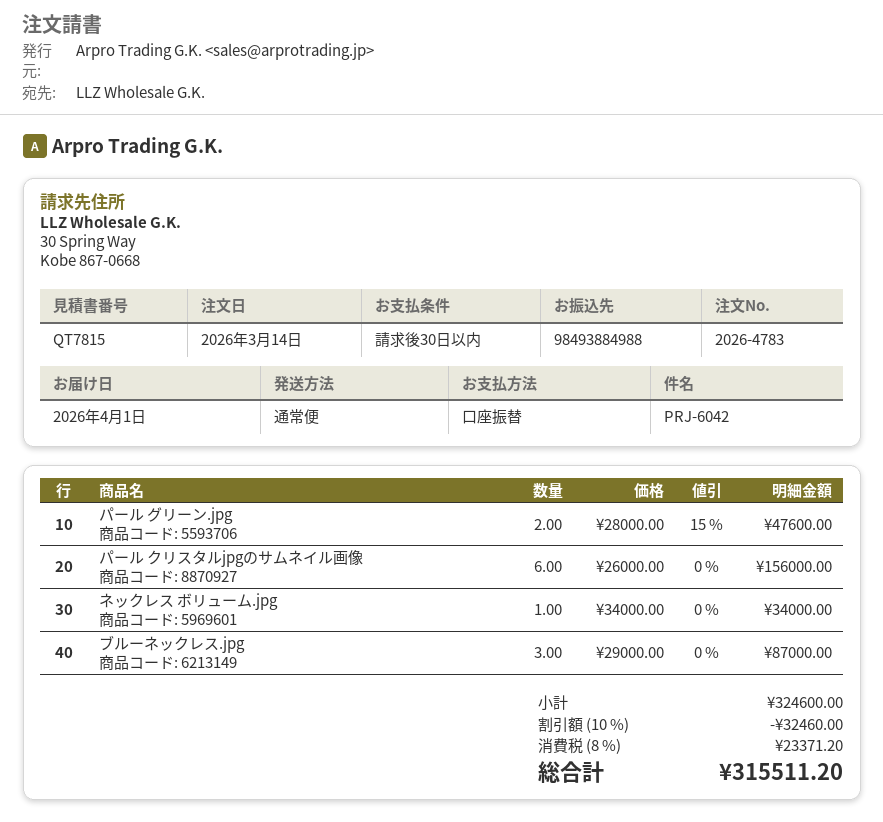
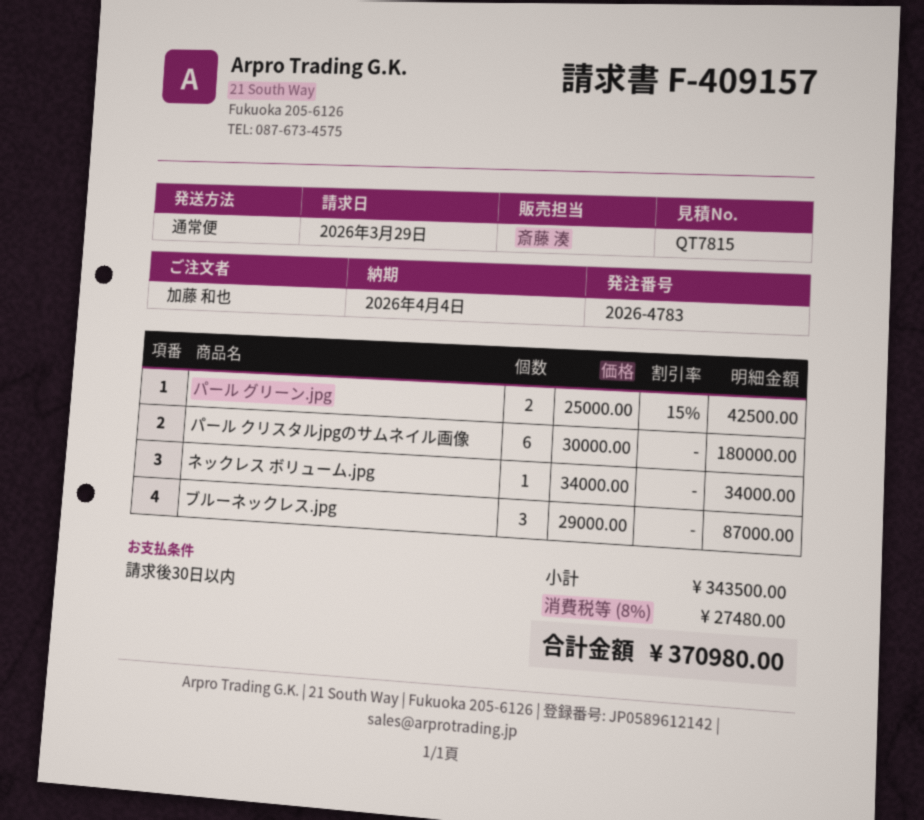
delivery date: 2026-04-01 -> 2026-04-04
パール グリーン.jpg: 2 x 28000.00 - 15% = 47600.00 -> 2 x 25000.00 - 15% = 42500.00
パール クリスタルjpgのサムネイル画像: 6 x 26000.00 = 156000.00 -> 6 x 30000.00 = 180000.00
subtotal: 324600.00 -> 343500.00
discount: 10% = 32460.00 -> none
tax: 8% = 23371.20 -> 8% = 27480.00
total: 315511.20 -> 370980.00

